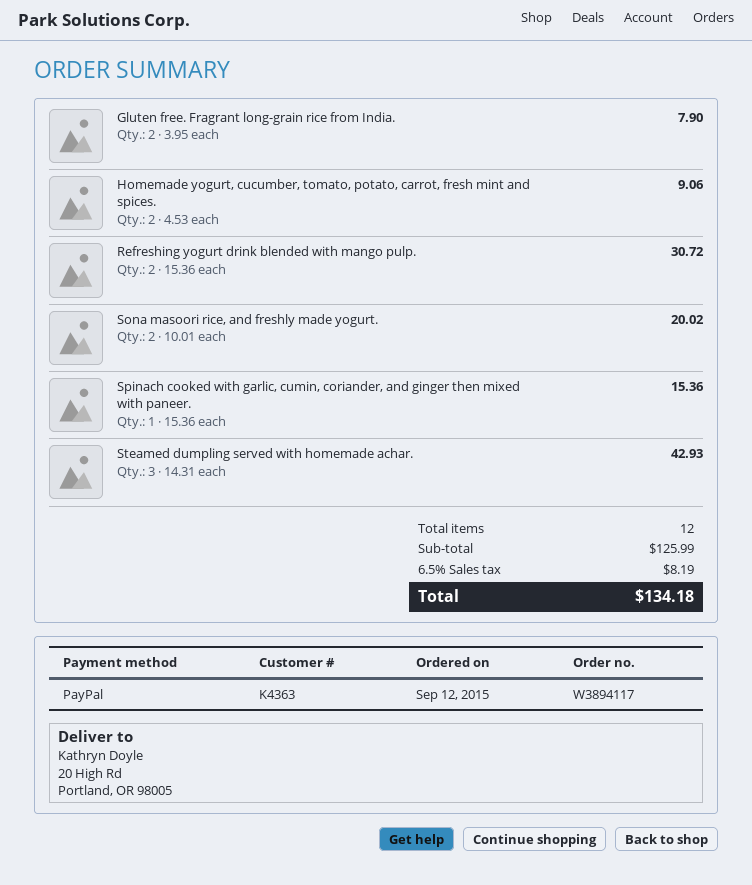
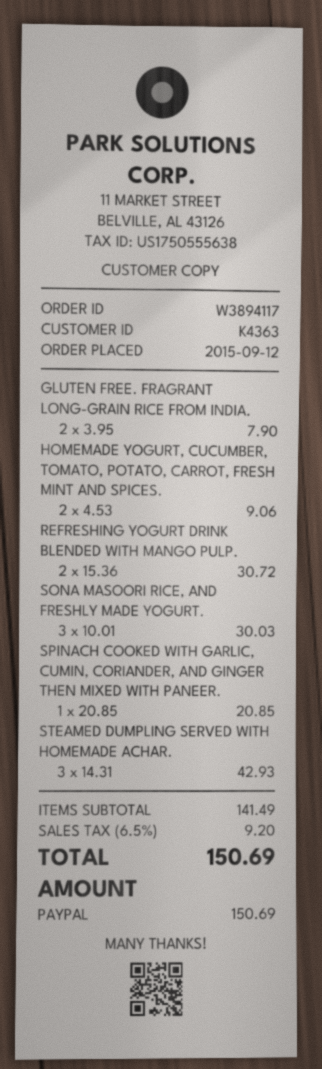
Sona masoori rice, and freshly made yogurt.: 2 x 10.01 = 20.02 -> 3 x 10.01 = 30.03
Spinach cooked with garlic, cumin, coriander, and ginger then mixed with paneer.: 1 x 15.36 = 15.36 -> 1 x 20.85 = 20.85
subtotal: 125.99 -> 141.49
tax: 6.5% = 8.19 -> 6.5% = 9.20
total: 134.18 -> 150.69

